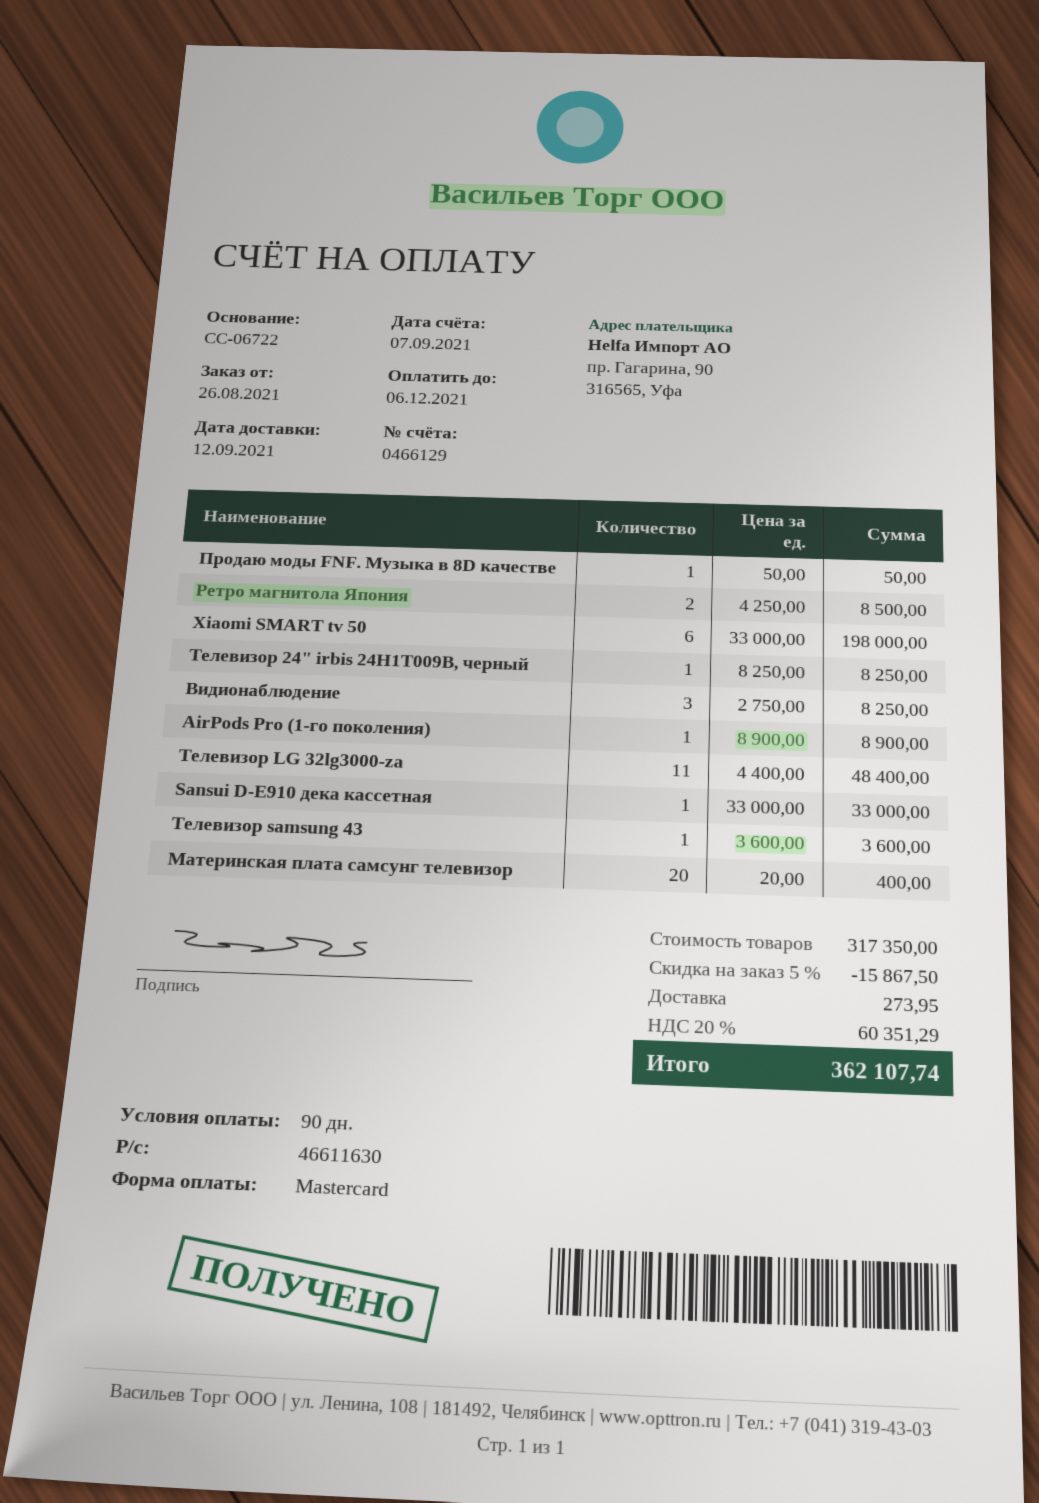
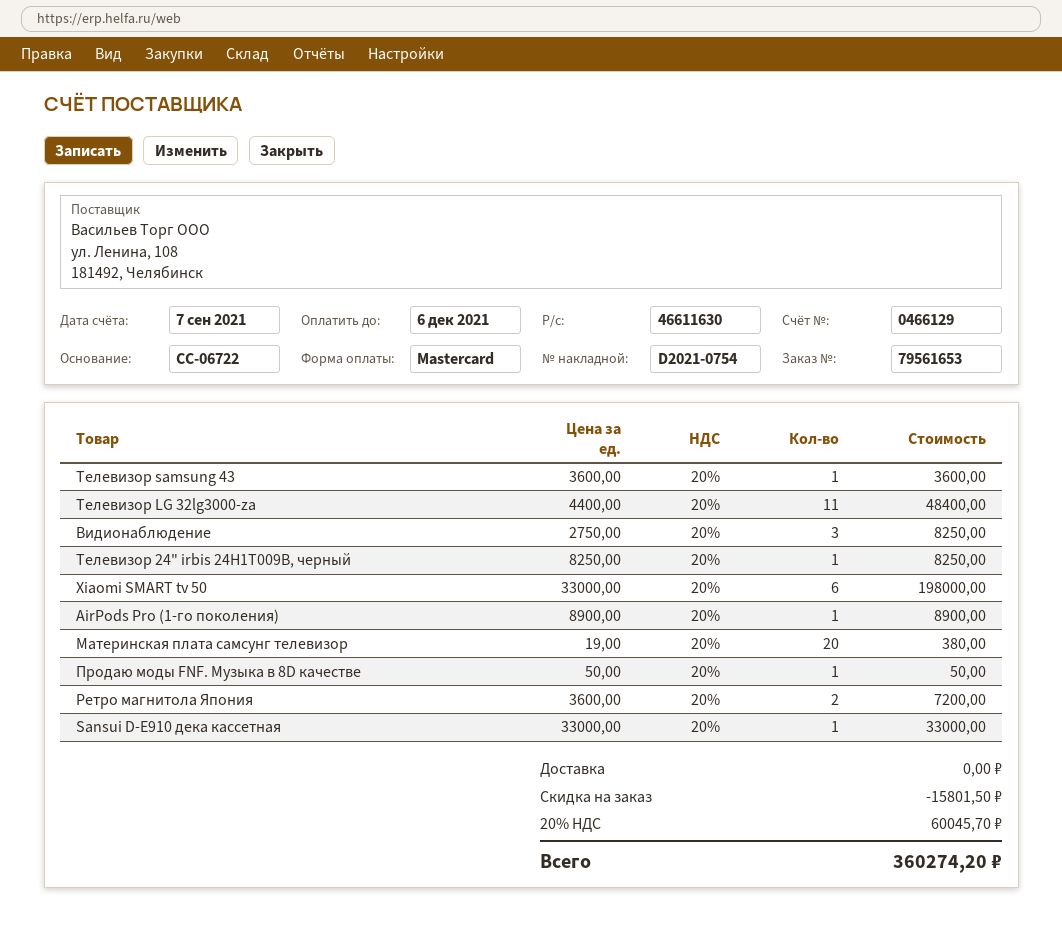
Ретро магнитола Япония: 2 x 4250.00 = 8500.00 -> 2 x 3600.00 = 7200.00
Материнская плата самсунг телевизор: 20 x 20.00 = 400.00 -> 20 x 19.00 = 380.00
discount: 15867.50 -> 15801.50
shipping: 273.95 -> 0.00
tax: 20% = 60351.29 -> 20% = 60045.70
total: 362107.74 -> 360274.20

